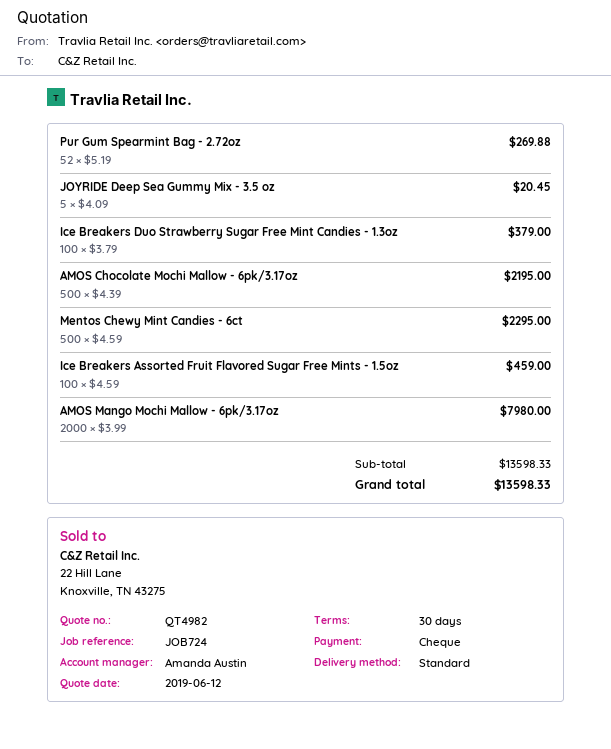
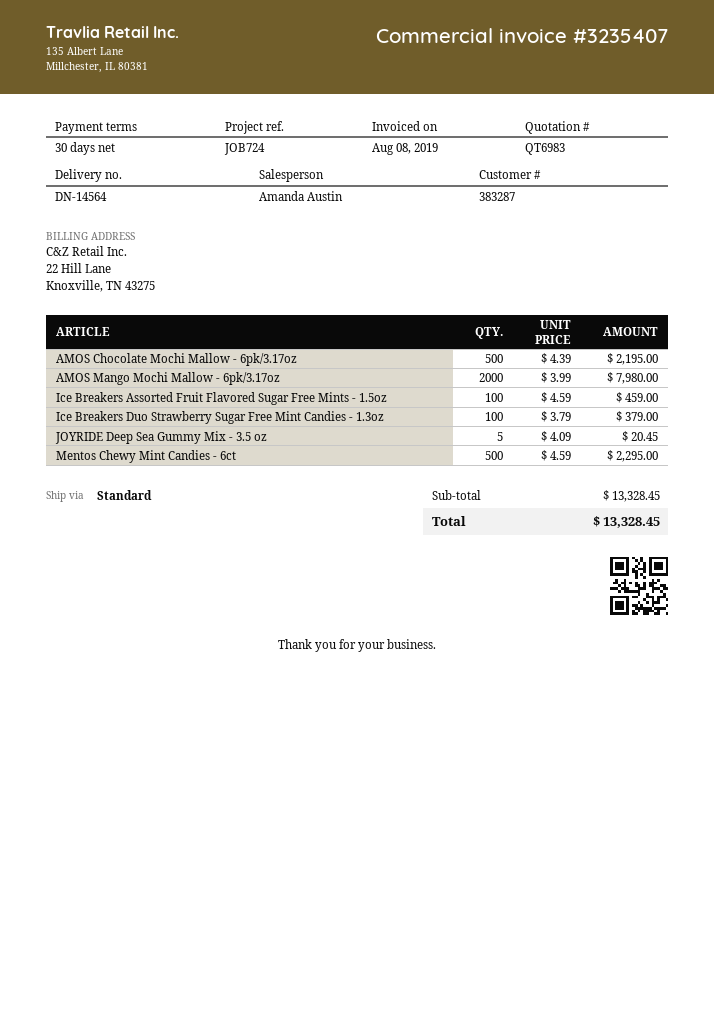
quote number: QT4982 -> QT6983
Pur Gum Spearmint Bag - 2.72oz: 52 x 5.19 = 269.88 -> none
subtotal: 13598.33 -> 13328.45
total: 13598.33 -> 13328.45

